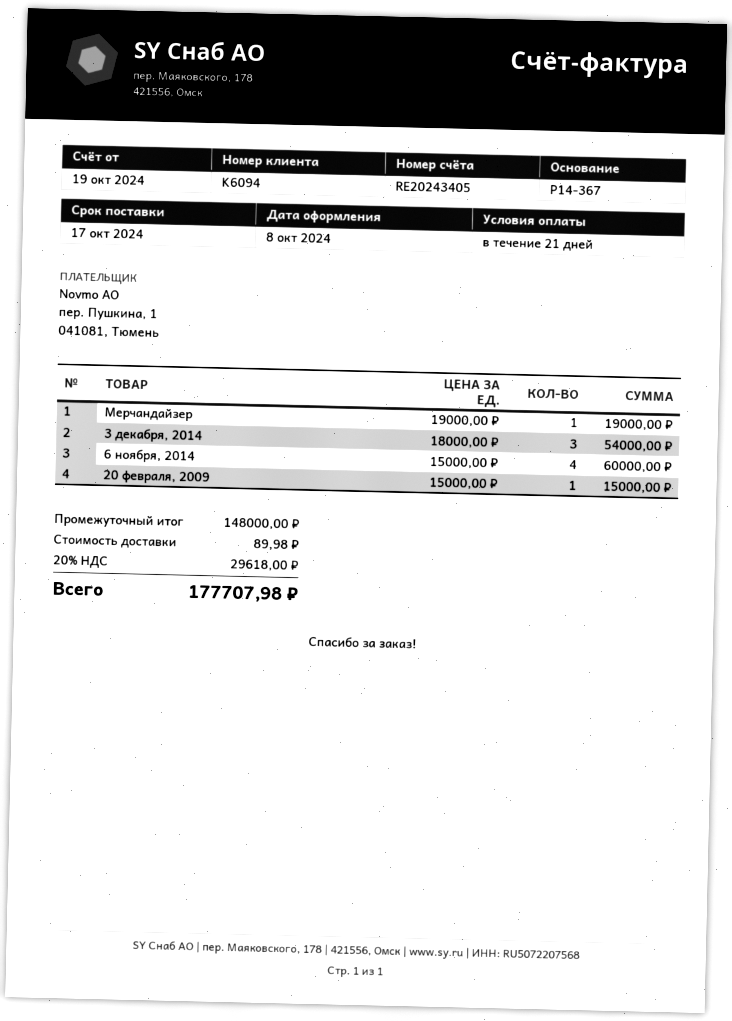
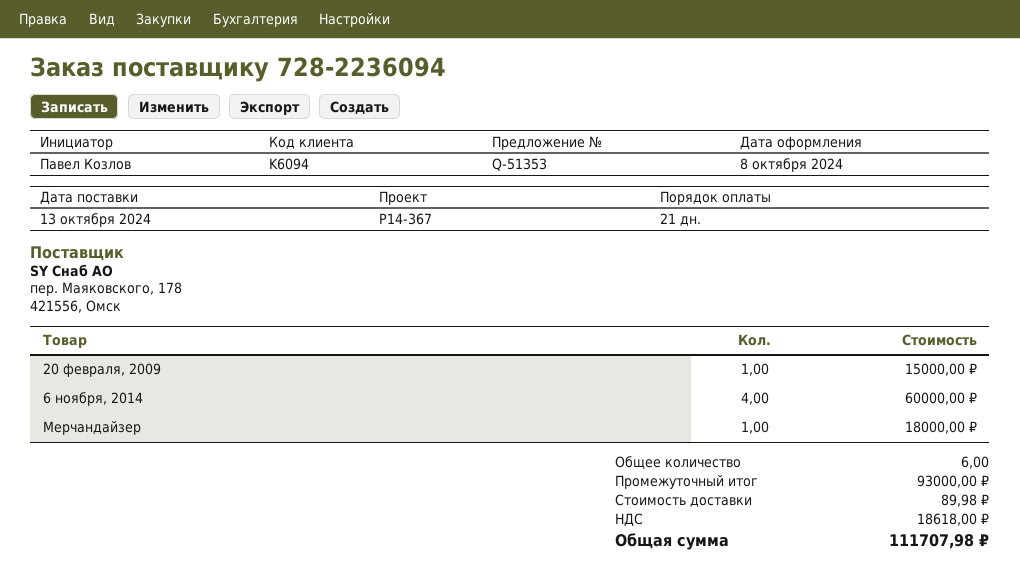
delivery date: 2024-10-17 -> 2024-10-13
Мерчандайзер: 1 for 19000.00 -> 1 for 18000.00
3 декабря, 2014: 3 for 54000.00 -> none
subtotal: 148000.00 -> 93000.00
tax: 29618.00 -> 18618.00
total: 177707.98 -> 111707.98

